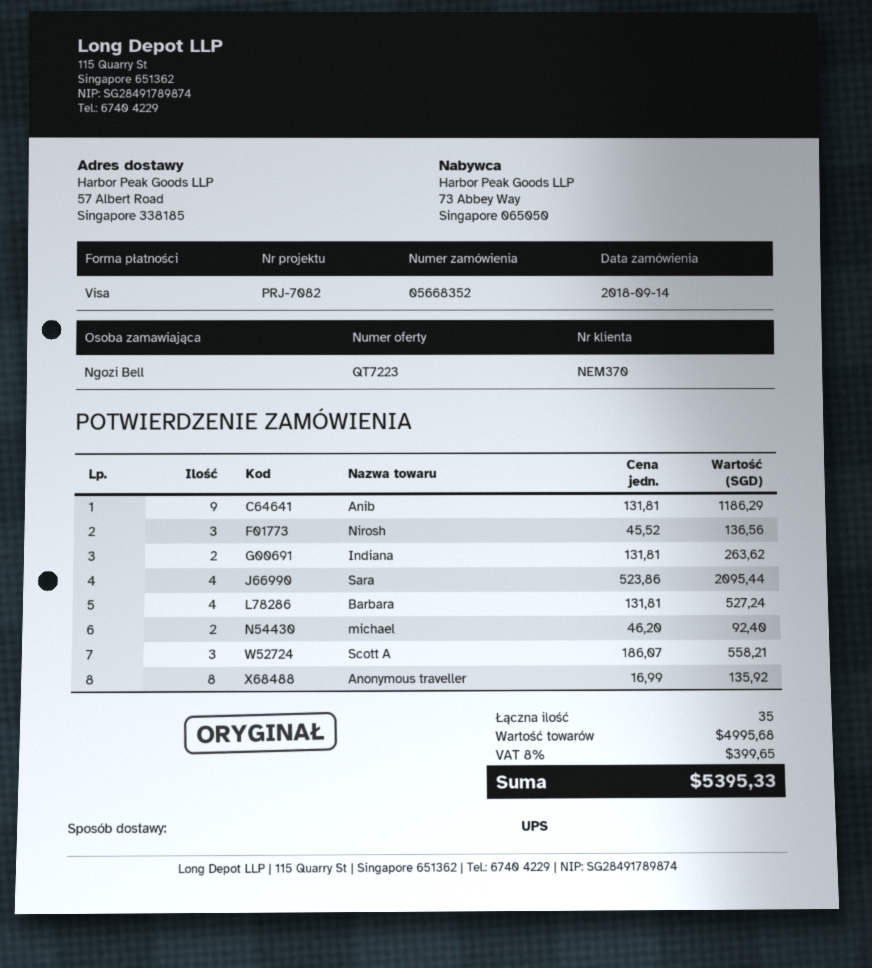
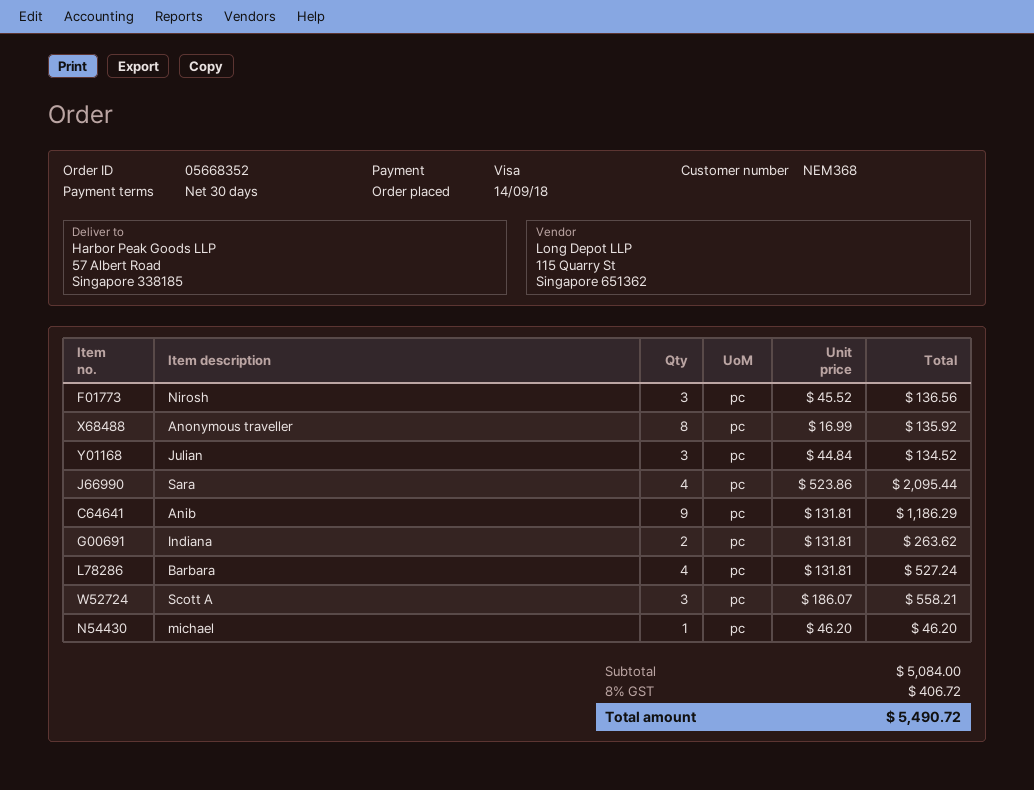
customer number: NEM370 -> NEM368
michael: 2 x 46.20 = 92.40 -> 1 x 46.20 = 46.20
Julian: none -> 3 x 44.84 = 134.52
subtotal: 4995.68 -> 5084.00
tax: 8% = 399.65 -> 8% = 406.72
total: 5395.33 -> 5490.72

